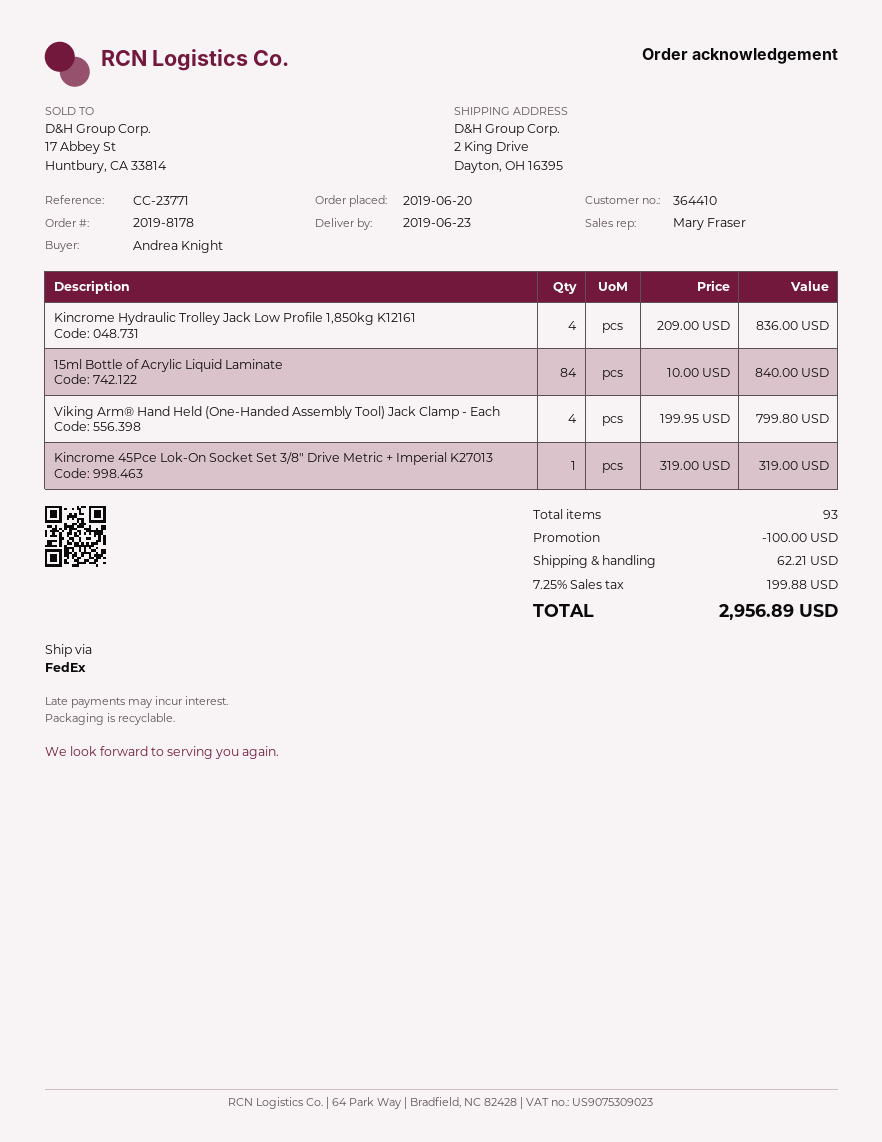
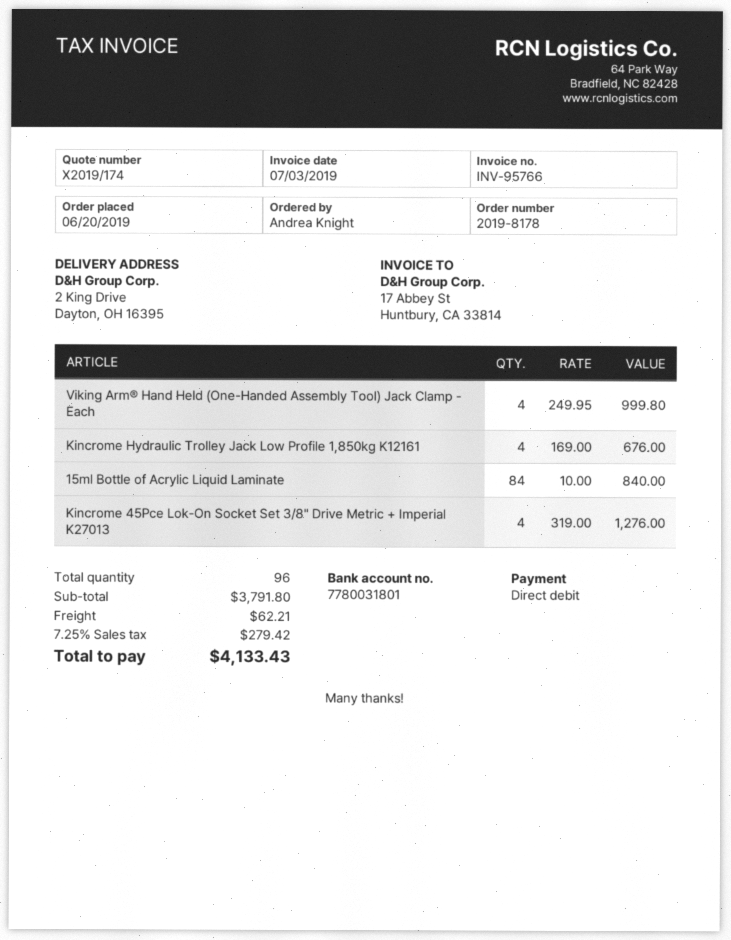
Kincrome Hydraulic Trolley Jack Low Profile 1,850kg K12161: 4 x 209.00 = 836.00 -> 4 x 169.00 = 676.00
Viking Arm® Hand Held (One-Handed Assembly Tool) Jack Clamp - Each: 4 x 199.95 = 799.80 -> 4 x 249.95 = 999.80
Kincrome 45Pce Lok-On Socket Set 3/8" Drive Metric + Imperial K27013: 1 x 319.00 = 319.00 -> 4 x 319.00 = 1276.00
total quantity: 93 -> 96
discount: 100.00 -> none
tax: 7.25% = 199.88 -> 7.25% = 279.42
total: 2956.89 -> 4133.43

